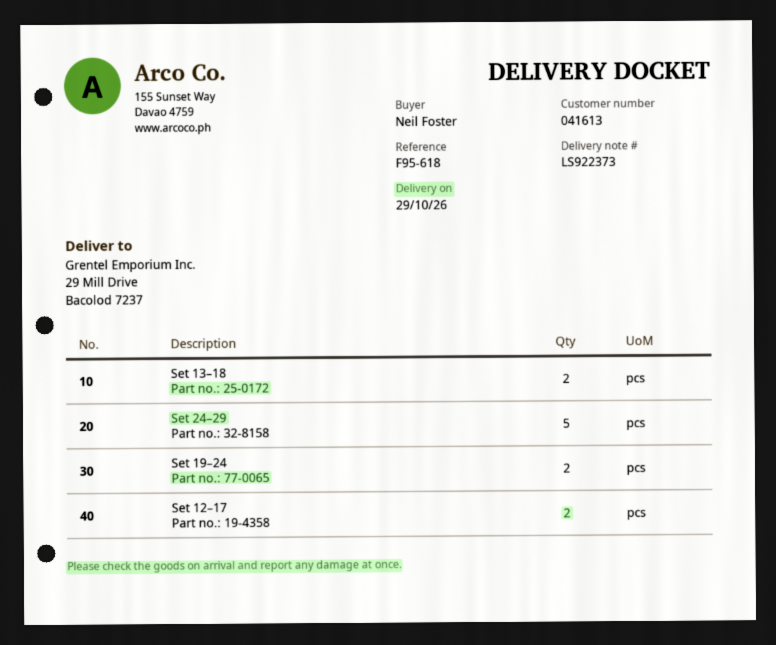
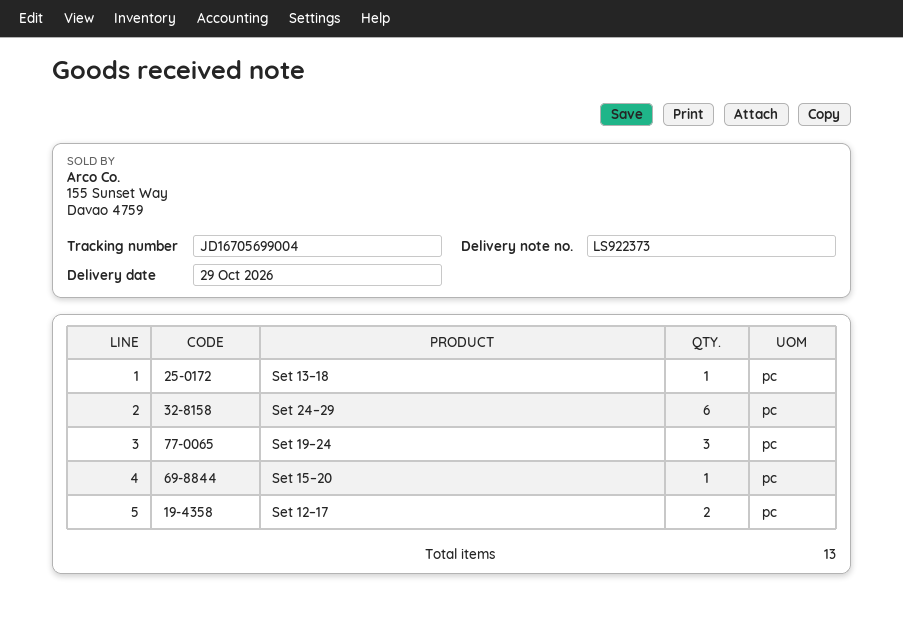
Set 13–18: 2 -> 1
Set 24–29: 5 -> 6
Set 19–24: 2 -> 3
Set 15–20: none -> 1

